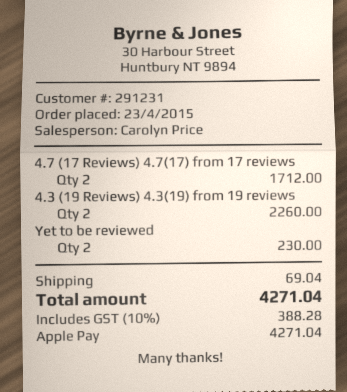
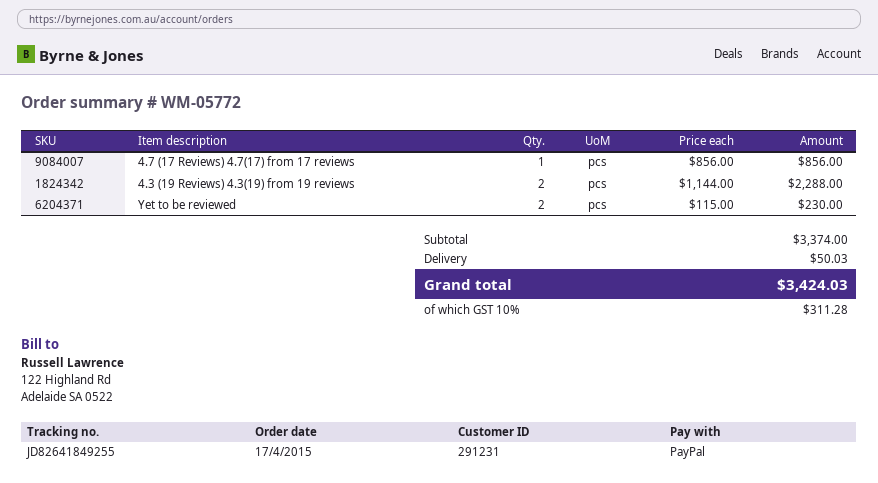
order date: 2015-04-23 -> 2015-04-17
payment method: Apple Pay -> PayPal
4.7 (17 Reviews) 4.7(17) from 17 reviews: 2 for 1712.00 -> 1 for 856.00
4.3 (19 Reviews) 4.3(19) from 19 reviews: 2 for 2260.00 -> 2 for 2288.00
shipping: 69.04 -> 50.03
tax: 10% = 388.28 -> 10% = 311.28
total: 4271.04 -> 3424.03

